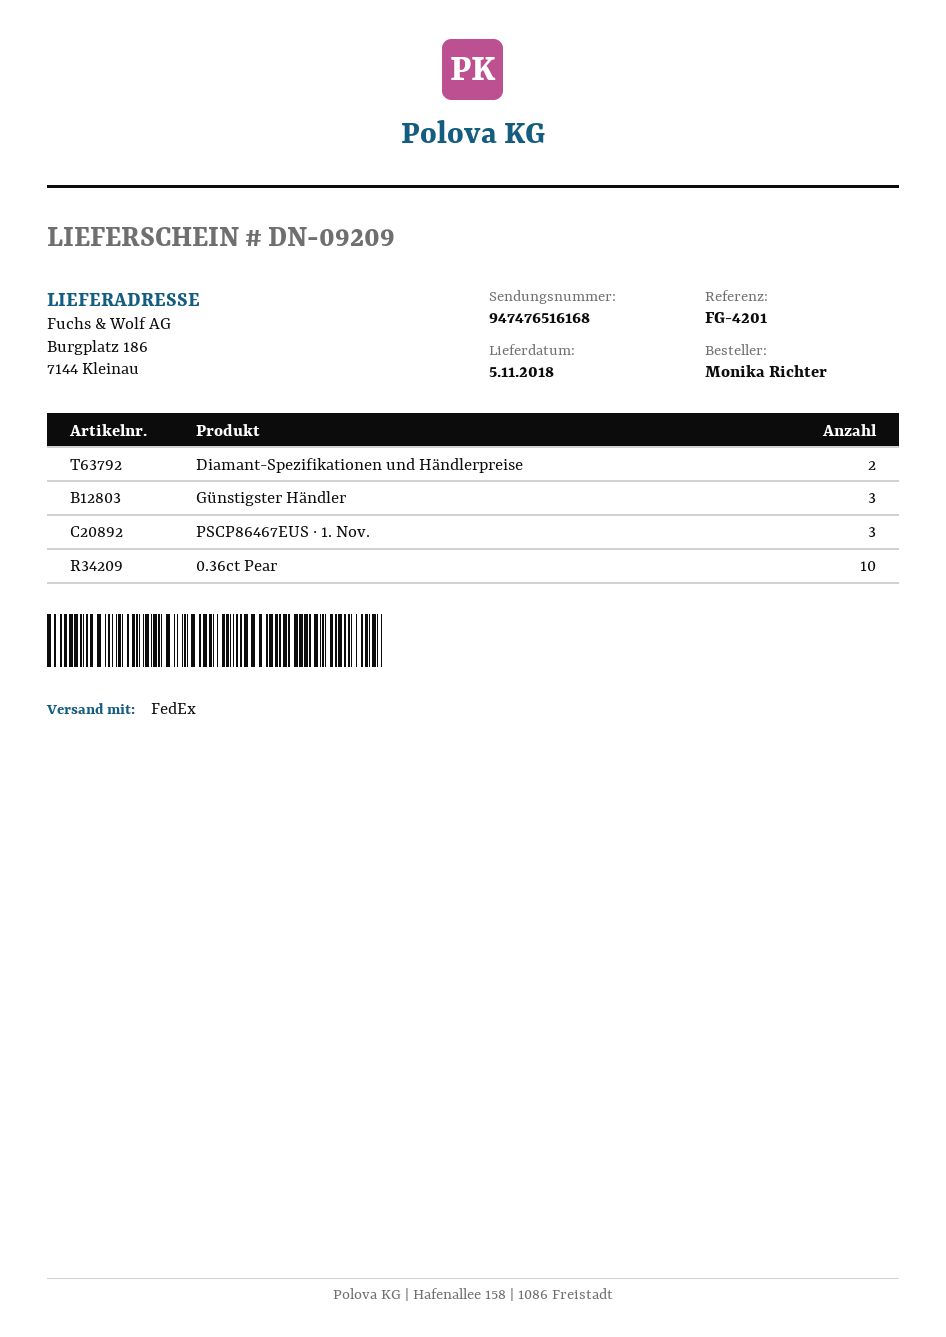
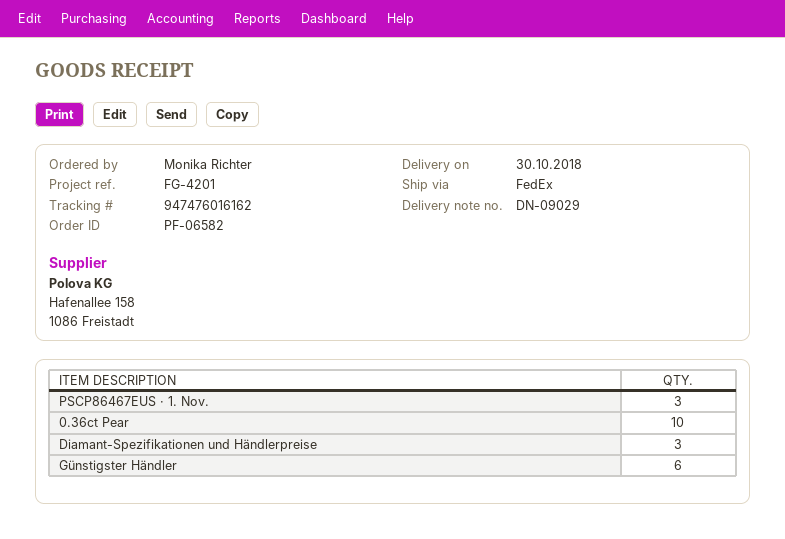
delivery note number: DN-09209 -> DN-09029
delivery date: 2018-11-05 -> 2018-10-30
tracking number: 947476516168 -> 947476016162
Diamant-Spezifikationen und Händlerpreise: 2 -> 3
Günstigster Händler: 3 -> 6

